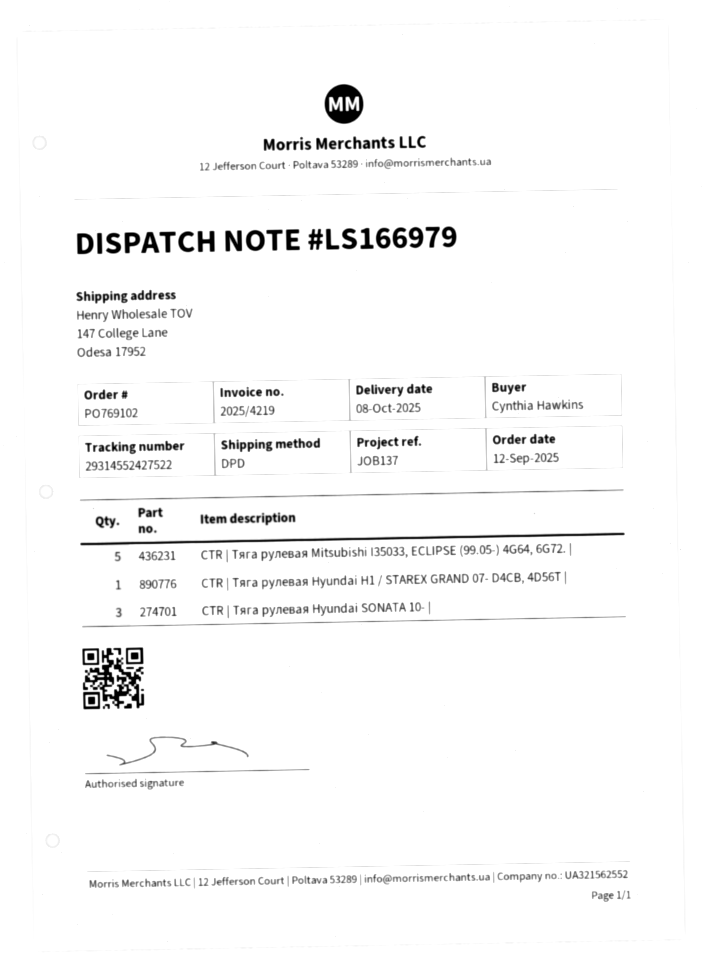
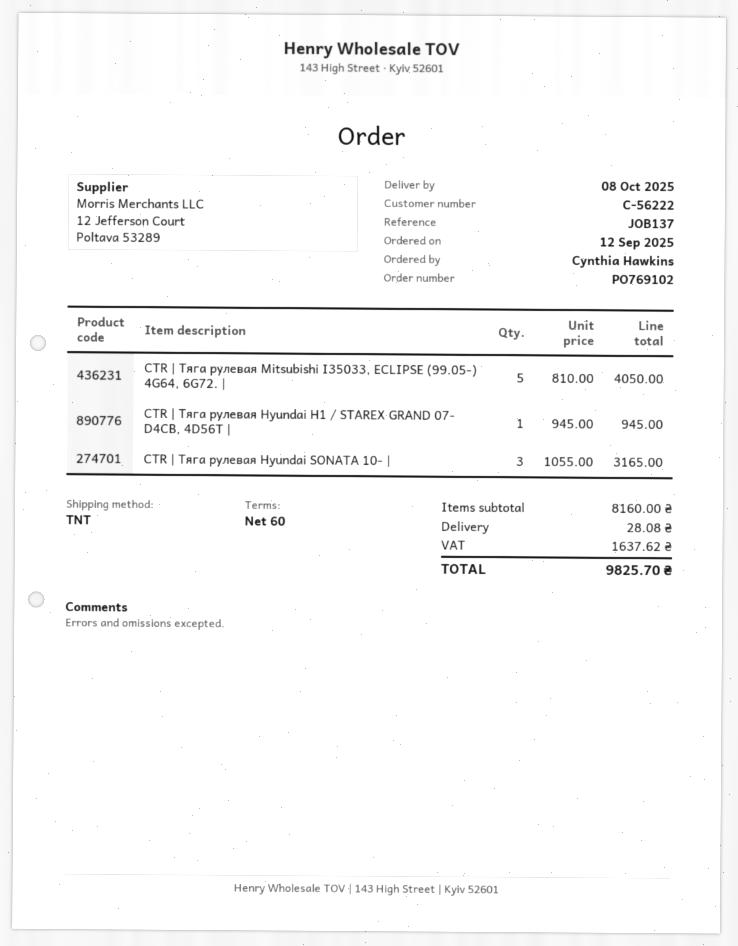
shipping method: DPD -> TNT

